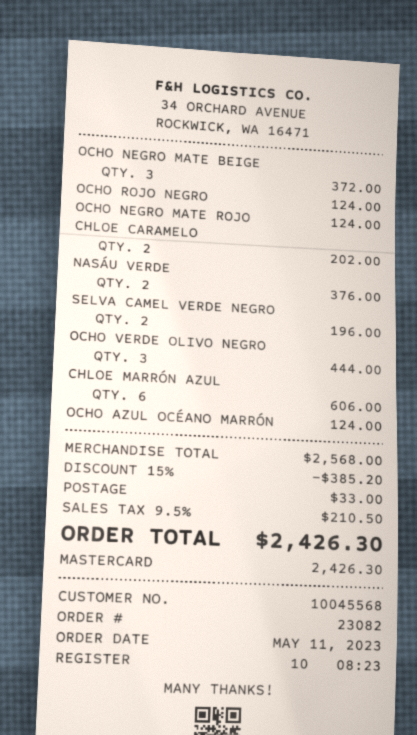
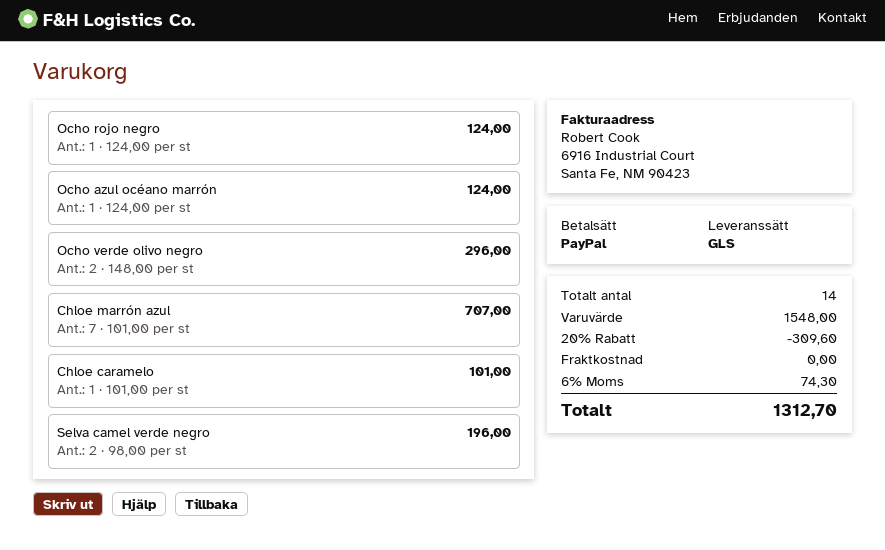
payment method: Mastercard -> PayPal
OCHO NEGRO MATE BEIGE: 3 for 372.00 -> none
OCHO NEGRO MATE ROJO: 1 for 124.00 -> none
CHLOE CARAMELO: 2 for 202.00 -> 1 for 101.00
NASÁU VERDE: 2 for 376.00 -> none
OCHO VERDE OLIVO NEGRO: 3 for 444.00 -> 2 for 296.00
CHLOE MARRÓN AZUL: 6 for 606.00 -> 7 for 707.00
subtotal: 2568.00 -> 1548.00
discount: 15% = 385.20 -> 20% = 309.60
shipping: 33.00 -> 0.00
tax: 9.5% = 210.50 -> 6% = 74.30
total: 2426.30 -> 1312.70

